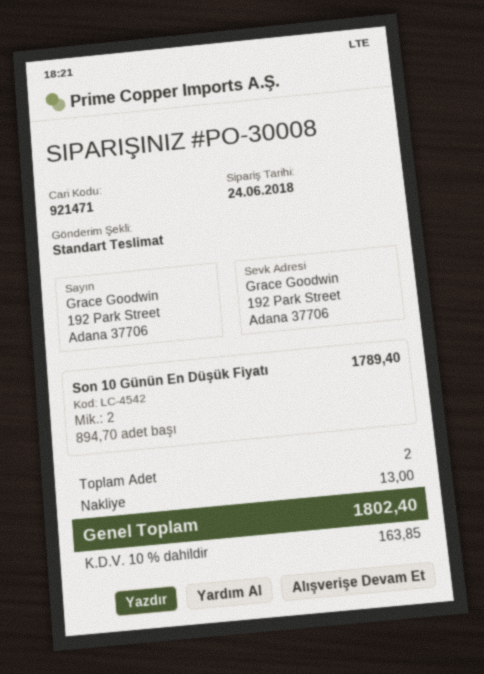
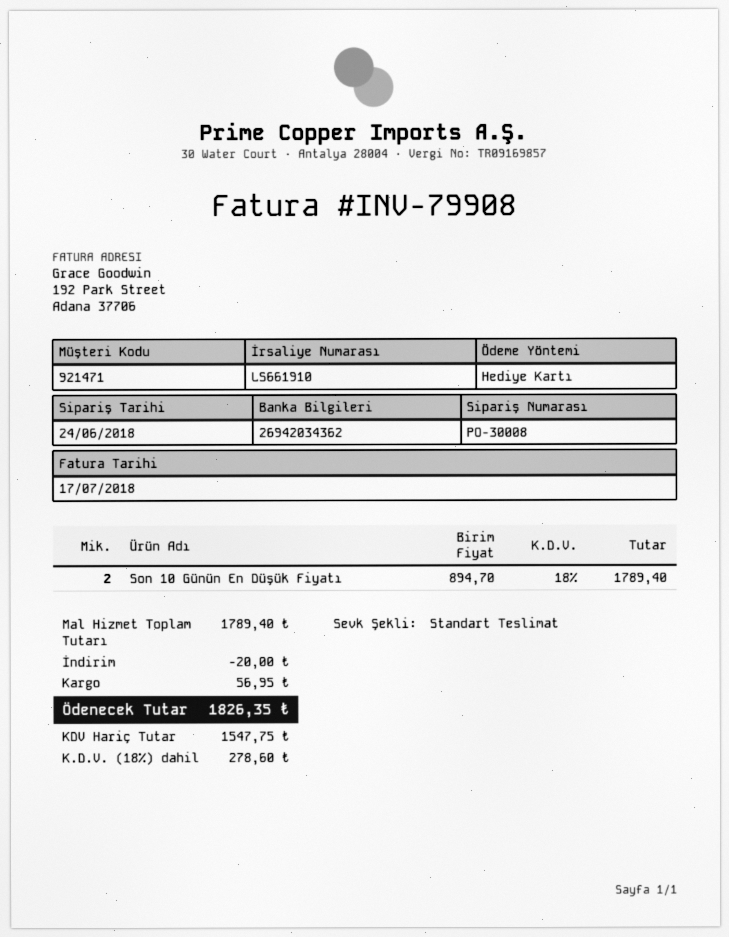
discount: none -> 20.00
shipping: 13.00 -> 56.95
tax: 10% = 163.85 -> 18% = 278.60
total: 1802.40 -> 1826.35

